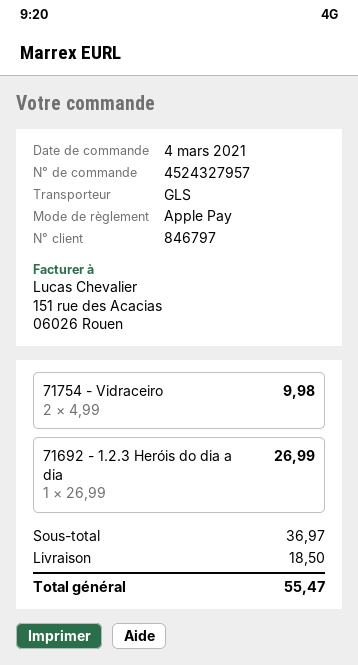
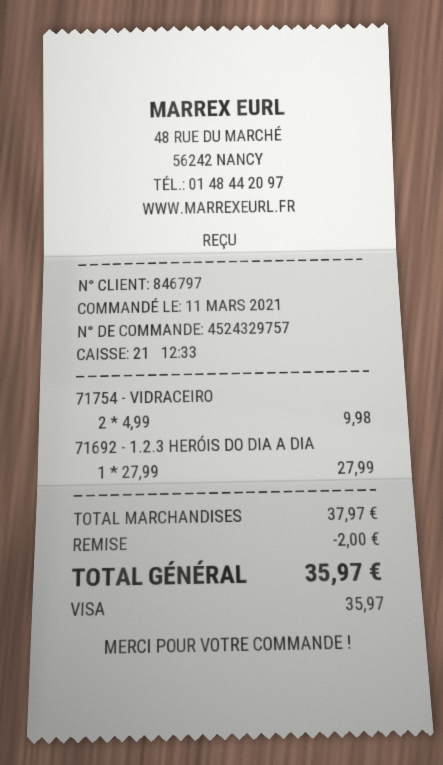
order number: 4524327957 -> 4524329757
order date: 2021-03-04 -> 2021-03-11
payment method: Apple Pay -> Visa
71692 - 1.2.3 Heróis do dia a dia: 1 x 26.99 = 26.99 -> 1 x 27.99 = 27.99
subtotal: 36.97 -> 37.97
discount: none -> 2.00
shipping: 18.50 -> none
total: 55.47 -> 35.97

